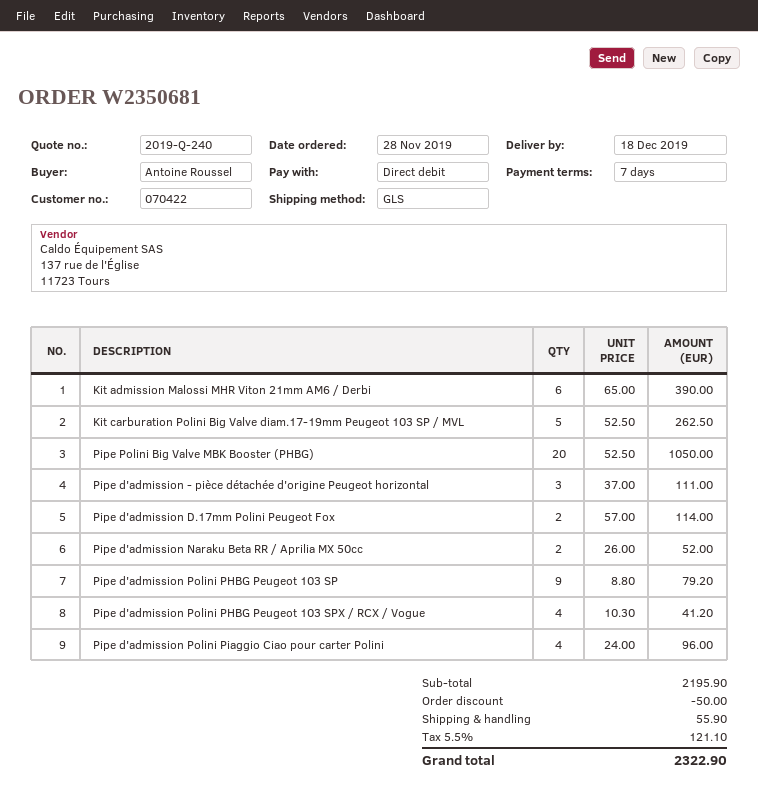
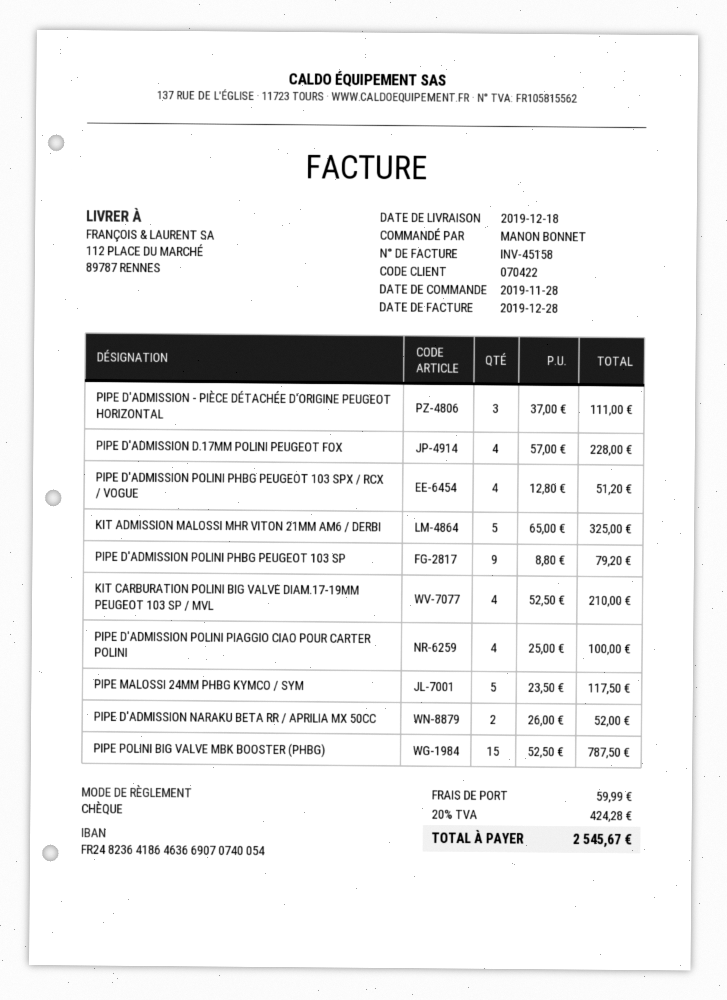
ordered by: Antoine Roussel -> MANON BONNET
payment method: direct debit -> cheque
Kit admission Malossi MHR Viton 21mm AM6 / Derbi: 6 x 65.00 = 390.00 -> 5 x 65.00 = 325.00
Kit carburation Polini Big Valve diam.17-19mm Peugeot 103 SP / MVL: 5 x 52.50 = 262.50 -> 4 x 52.50 = 210.00
Pipe Polini Big Valve MBK Booster (PHBG): 20 x 52.50 = 1050.00 -> 15 x 52.50 = 787.50
Pipe d'admission D.17mm Polini Peugeot Fox: 2 x 57.00 = 114.00 -> 4 x 57.00 = 228.00
Pipe d'admission Polini PHBG Peugeot 103 SPX / RCX / Vogue: 4 x 10.30 = 41.20 -> 4 x 12.80 = 51.20
Pipe d'admission Polini Piaggio Ciao pour carter Polini: 4 x 24.00 = 96.00 -> 4 x 25.00 = 100.00
PIPE MALOSSI 24MM PHBG KYMCO / SYM: none -> 5 x 23.50 = 117.50
discount: 50.00 -> none
shipping: 55.90 -> 59.99
tax: 5.5% = 121.10 -> 20% = 424.28
total: 2322.90 -> 2545.67

